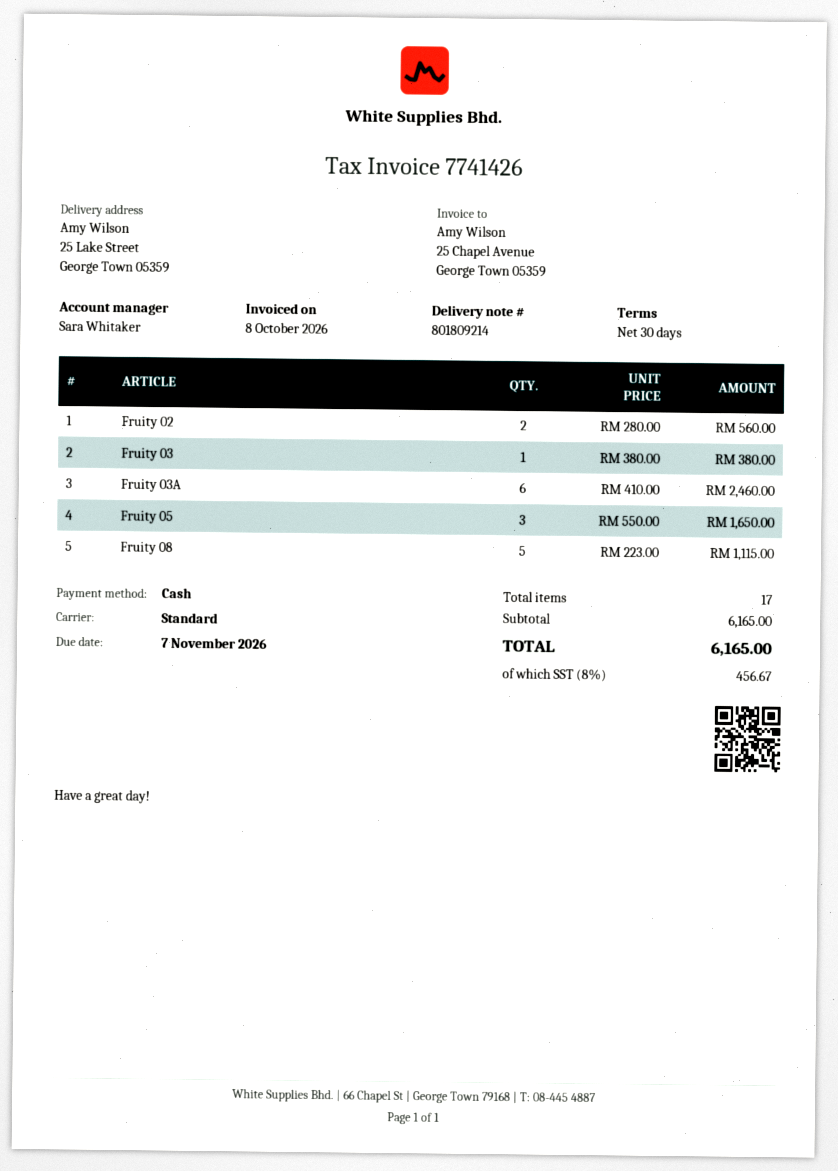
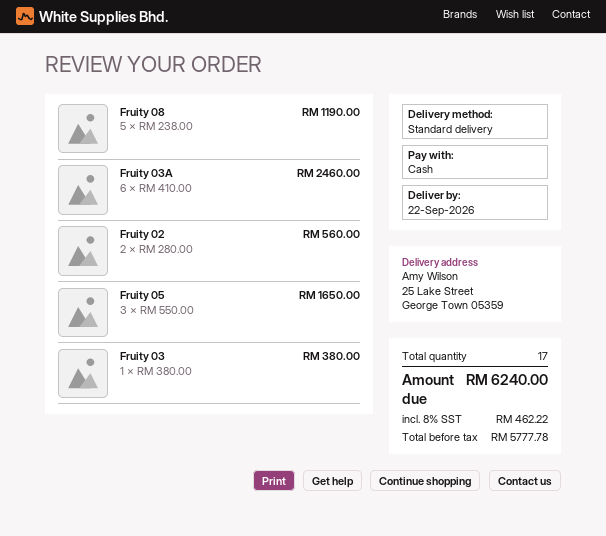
Fruity 08: 5 x 223.00 = 1115.00 -> 5 x 238.00 = 1190.00
tax: 8% = 456.67 -> 8% = 462.22
total: 6165.00 -> 6240.00

